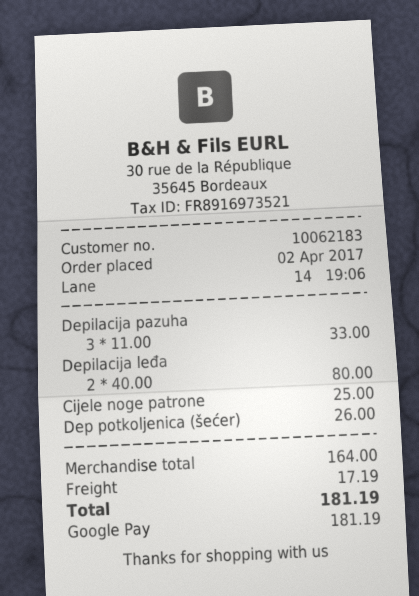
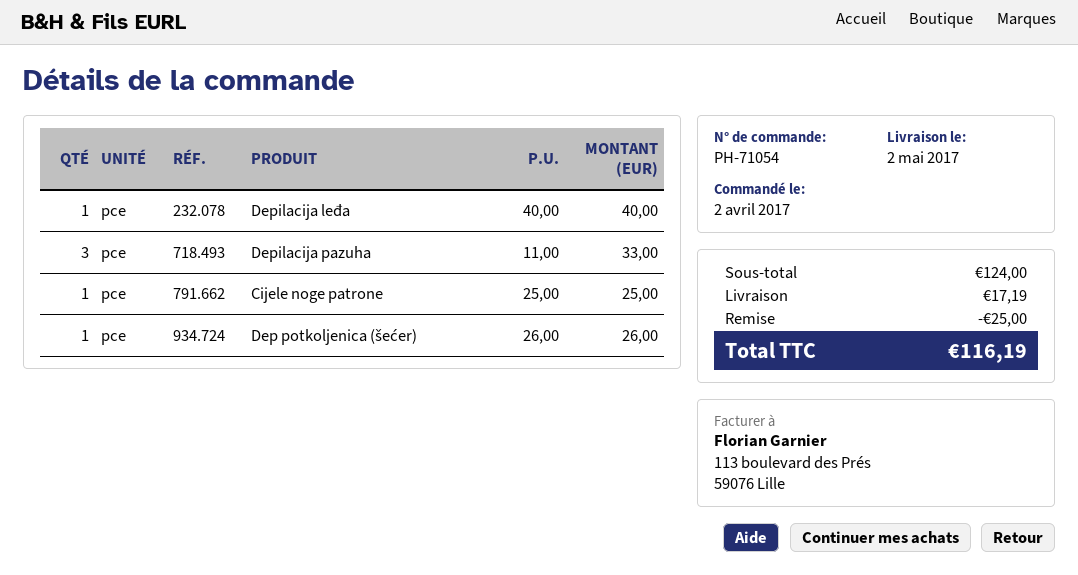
Depilacija leđa: 2 x 40.00 = 80.00 -> 1 x 40.00 = 40.00
subtotal: 164.00 -> 124.00
discount: none -> 25.00
total: 181.19 -> 116.19

